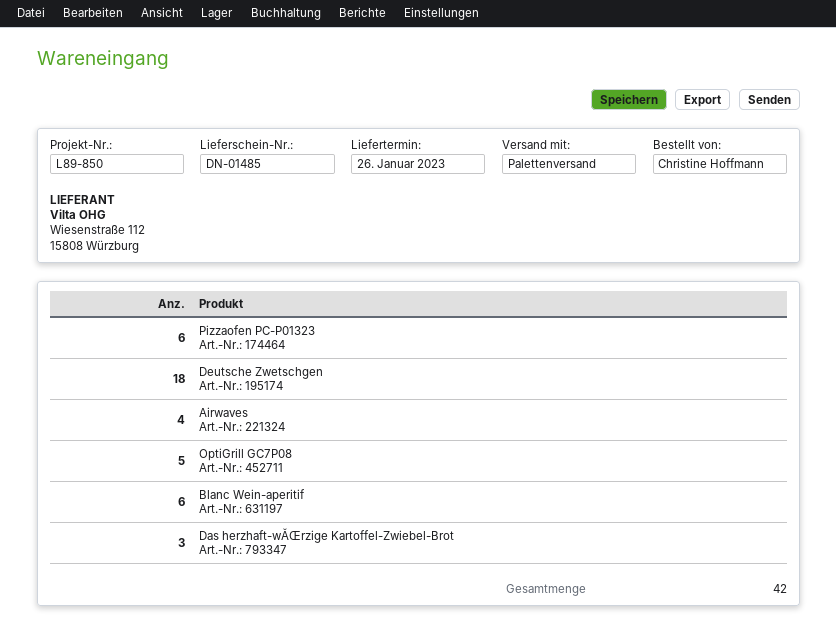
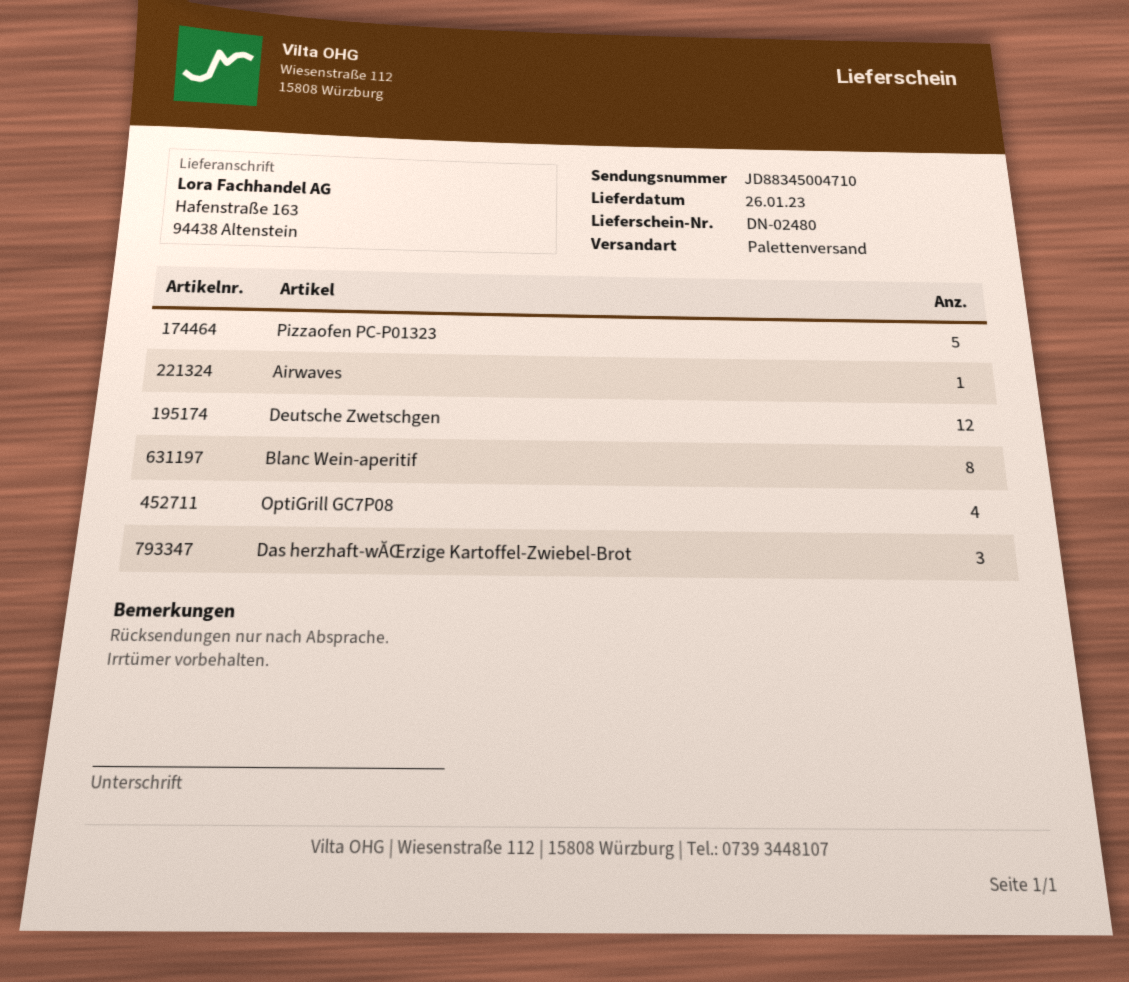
delivery note number: DN-01485 -> DN-02480
Pizzaofen PC-P01323: 6 -> 5
Deutsche Zwetschgen: 18 -> 12
Airwaves: 4 -> 1
OptiGrill GC7P08: 5 -> 4
Blanc Wein-aperitif: 6 -> 8

